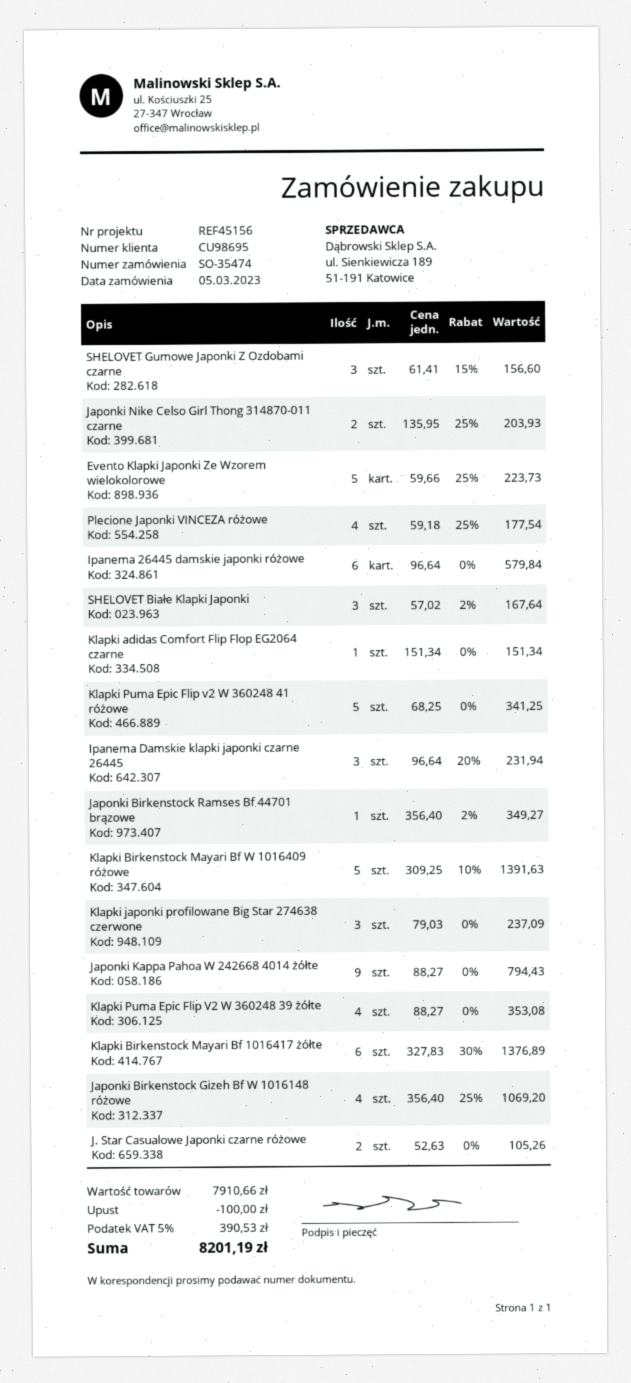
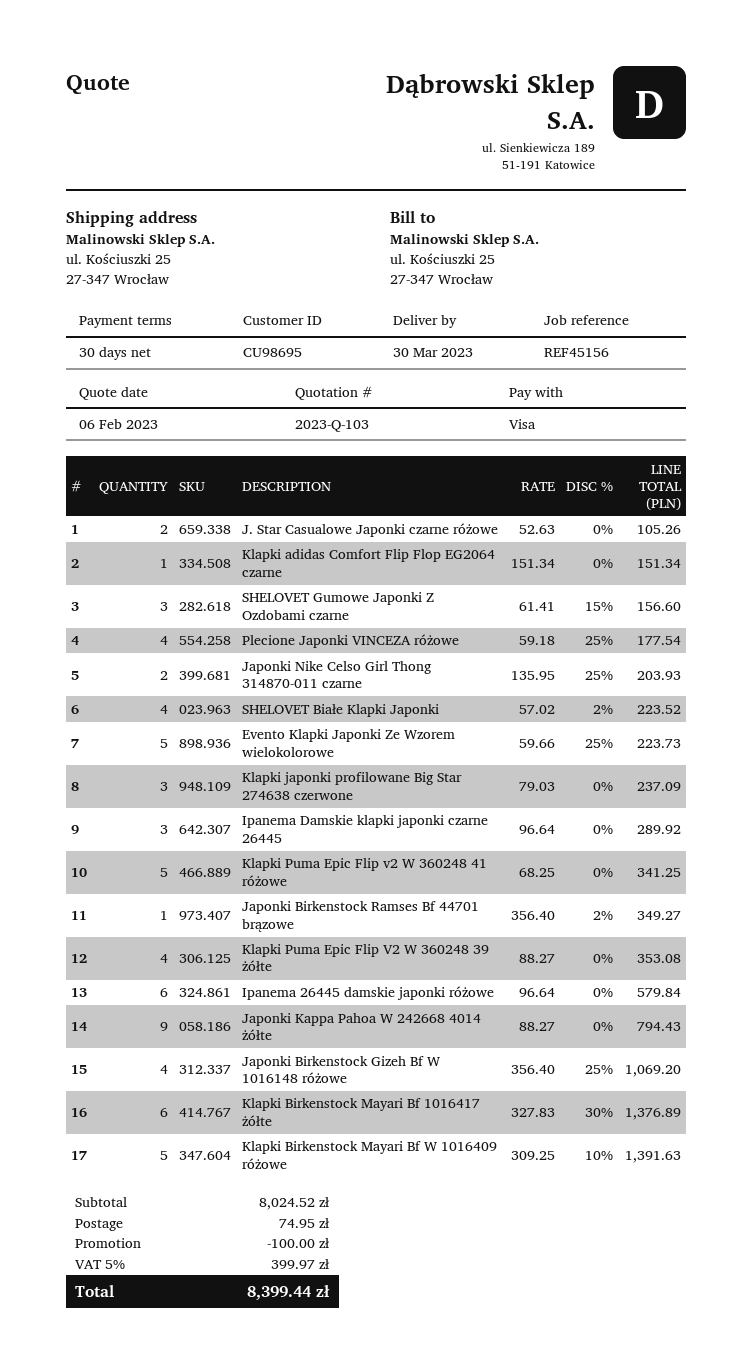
SHELOVET Białe Klapki Japonki: 3 x 57.02 - 2% = 167.64 -> 4 x 57.02 - 2% = 223.52
Ipanema Damskie klapki japonki czarne 26445: 3 x 96.64 - 20% = 231.94 -> 3 x 96.64 = 289.92
subtotal: 7910.66 -> 8024.52
shipping: none -> 74.95
tax: 5% = 390.53 -> 5% = 399.97
total: 8201.19 -> 8399.44

